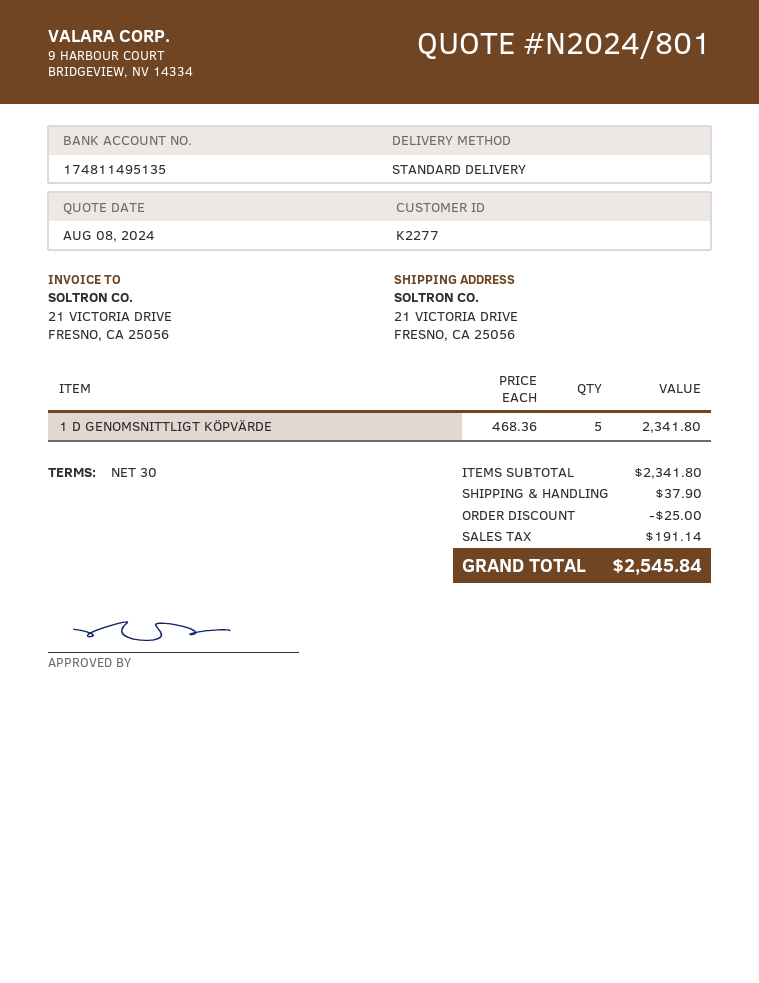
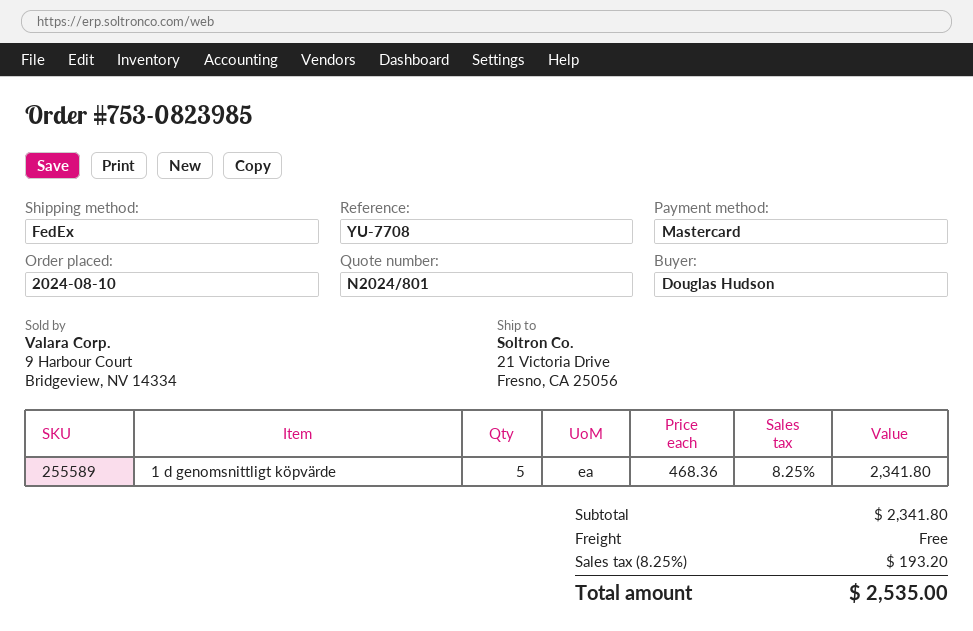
shipping method: standard -> FedEx
discount: 25.00 -> none
shipping: 37.90 -> 0.00
tax: 191.14 -> 193.20
total: 2545.84 -> 2535.00

